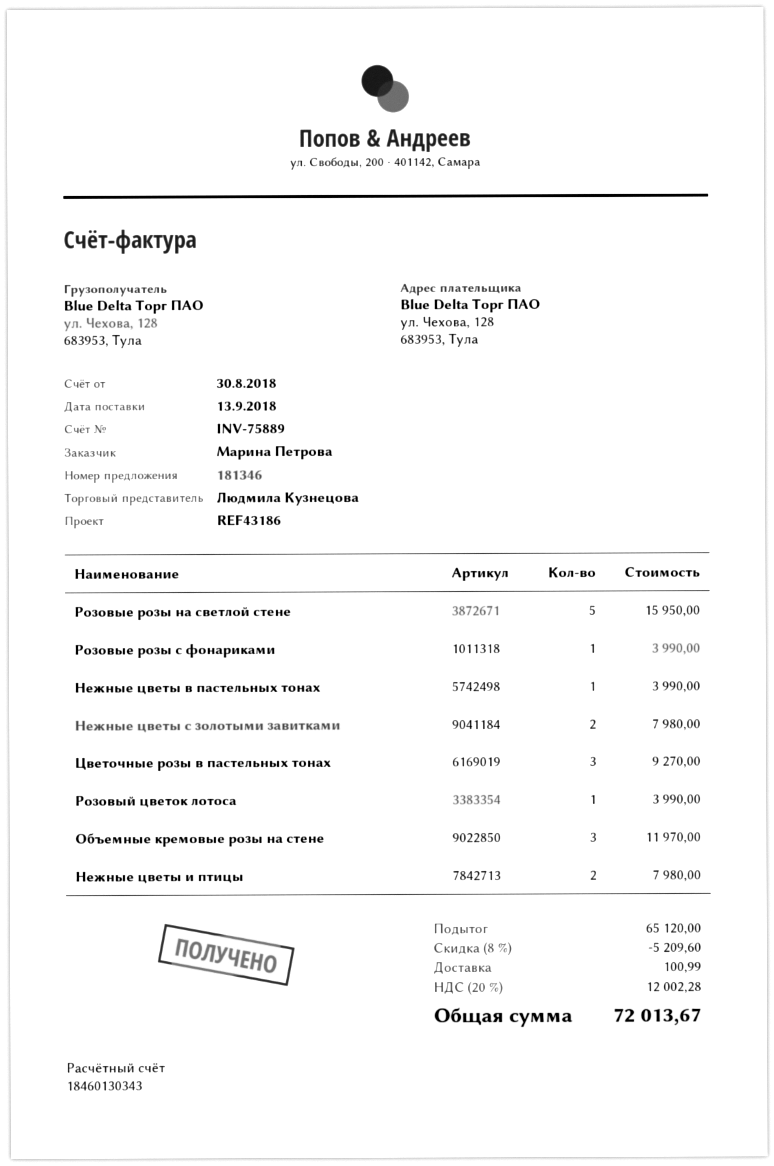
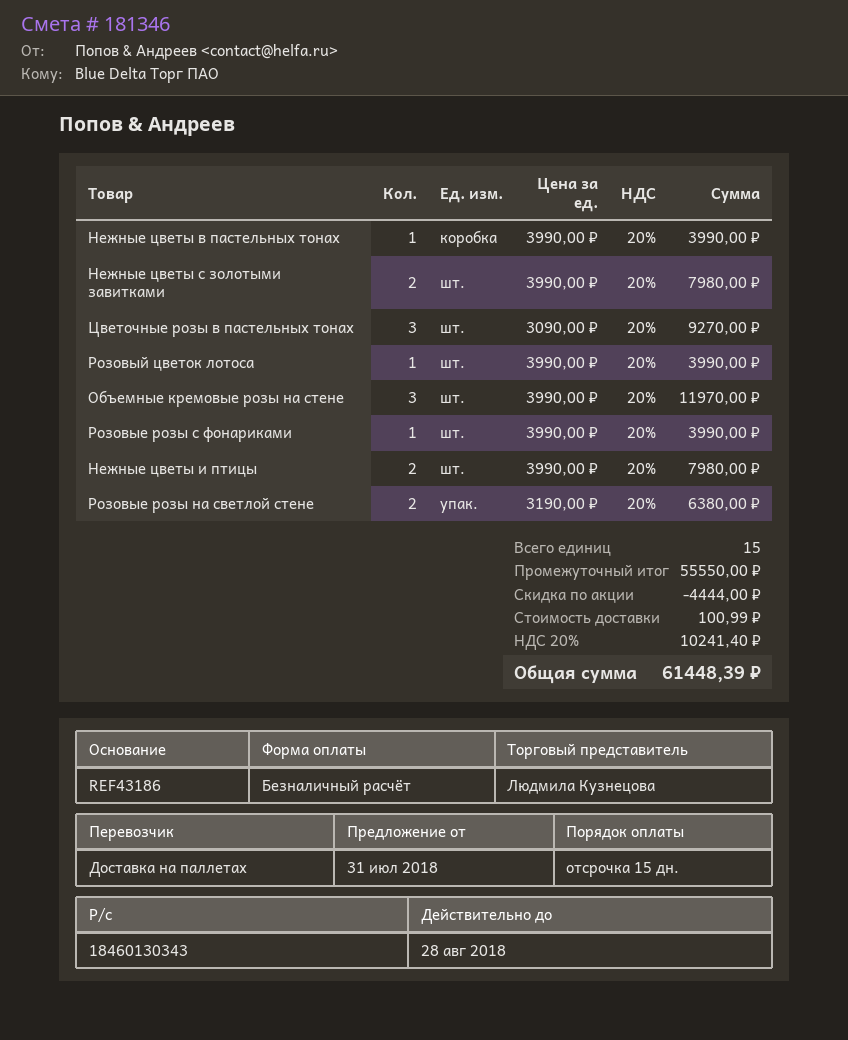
Розовые розы на светлой стене: 5 for 15950.00 -> 2 for 6380.00
subtotal: 65120.00 -> 55550.00
discount: 5209.60 -> 4444.00
tax: 20% = 12002.28 -> 20% = 10241.40
total: 72013.67 -> 61448.39

